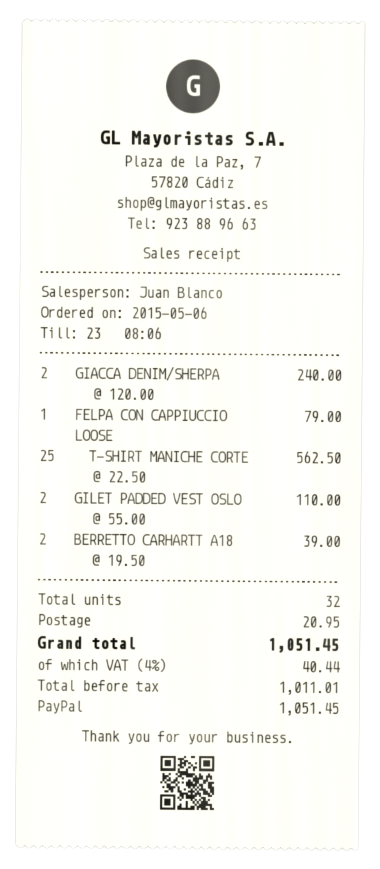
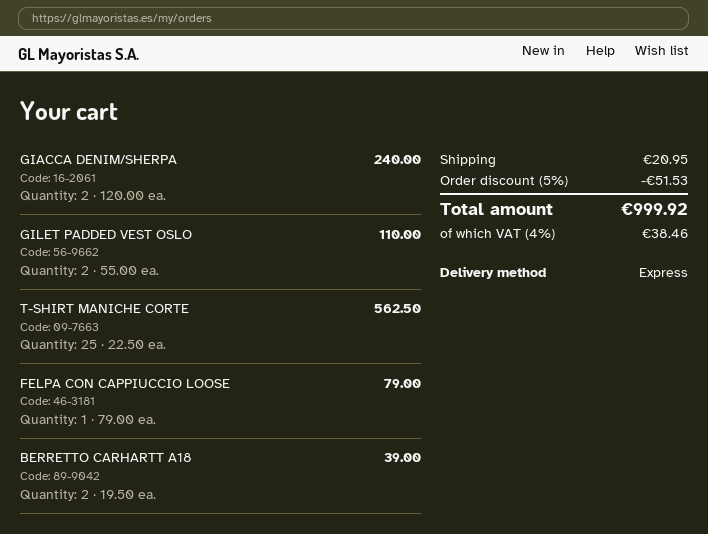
discount: none -> 5% = 51.53
tax: 4% = 40.44 -> 4% = 38.46
total: 1051.45 -> 999.92

